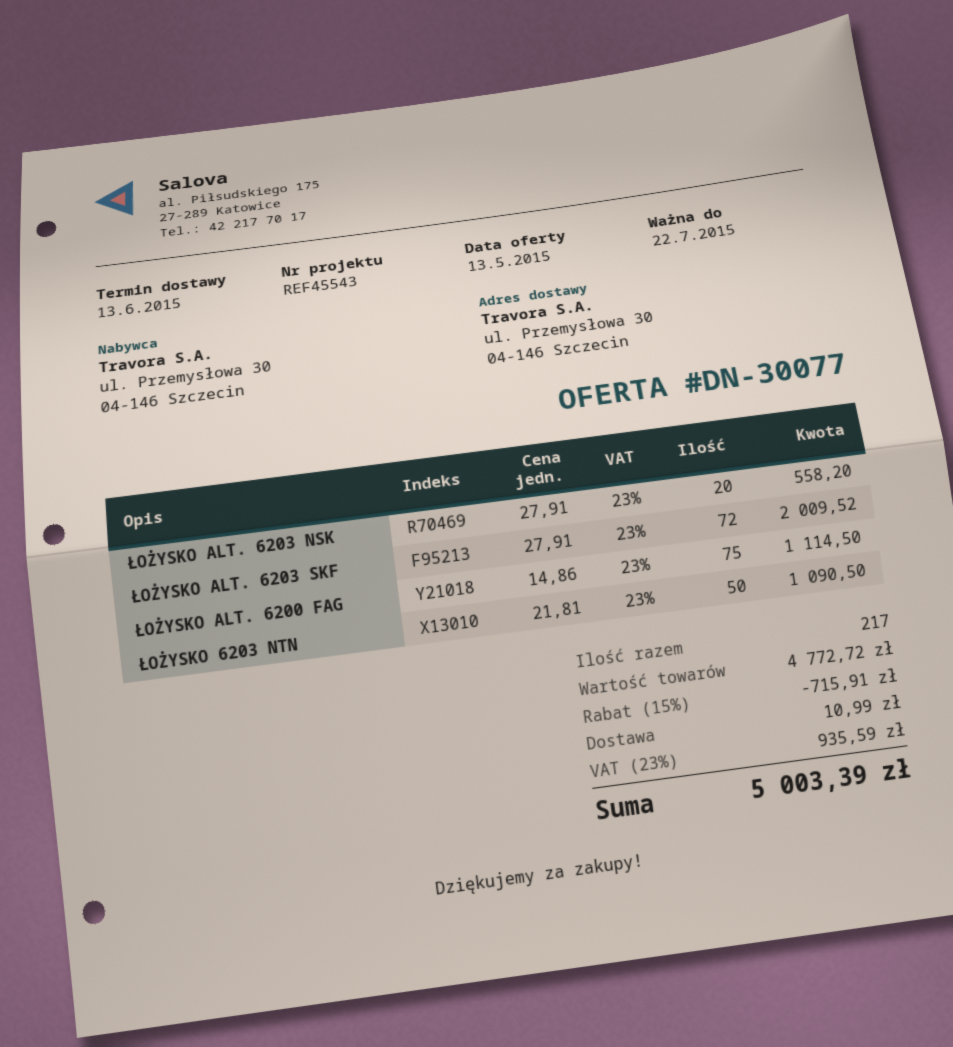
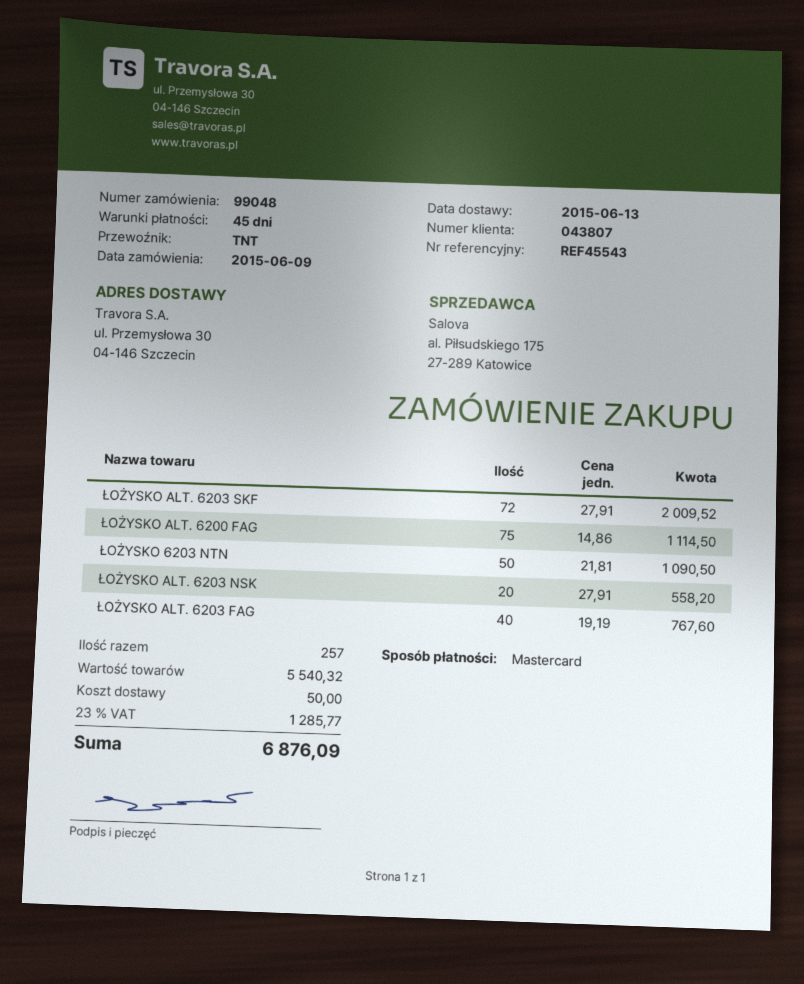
ŁOŻYSKO ALT. 6203 FAG: none -> 40 x 19.19 = 767.60
total quantity: 217 -> 257
subtotal: 4772.72 -> 5540.32
discount: 15% = 715.91 -> none
shipping: 10.99 -> 50.00
tax: 23% = 935.59 -> 23% = 1285.77
total: 5003.39 -> 6876.09

